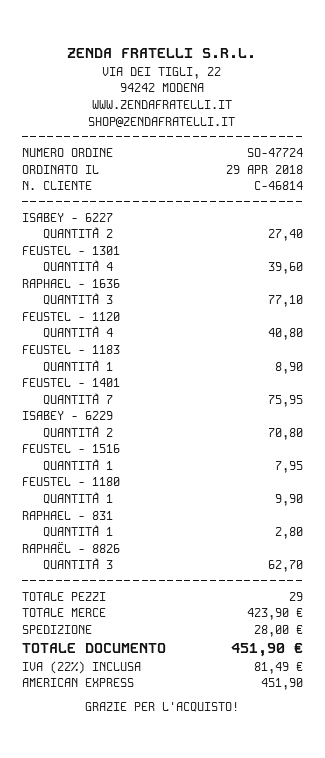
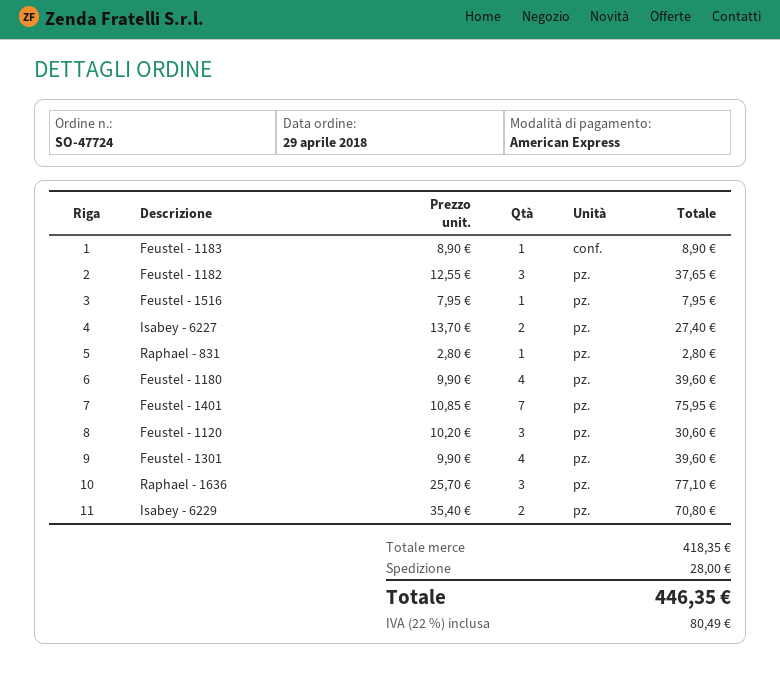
FEUSTEL - 1120: 4 for 40.80 -> 3 for 30.60
FEUSTEL - 1180: 1 for 9.90 -> 4 for 39.60
RAPHAËL - 8826: 3 for 62.70 -> none
Feustel - 1182: none -> 3 for 37.65
subtotal: 423.90 -> 418.35
tax: 22% = 81.49 -> 22% = 80.49
total: 451.90 -> 446.35

